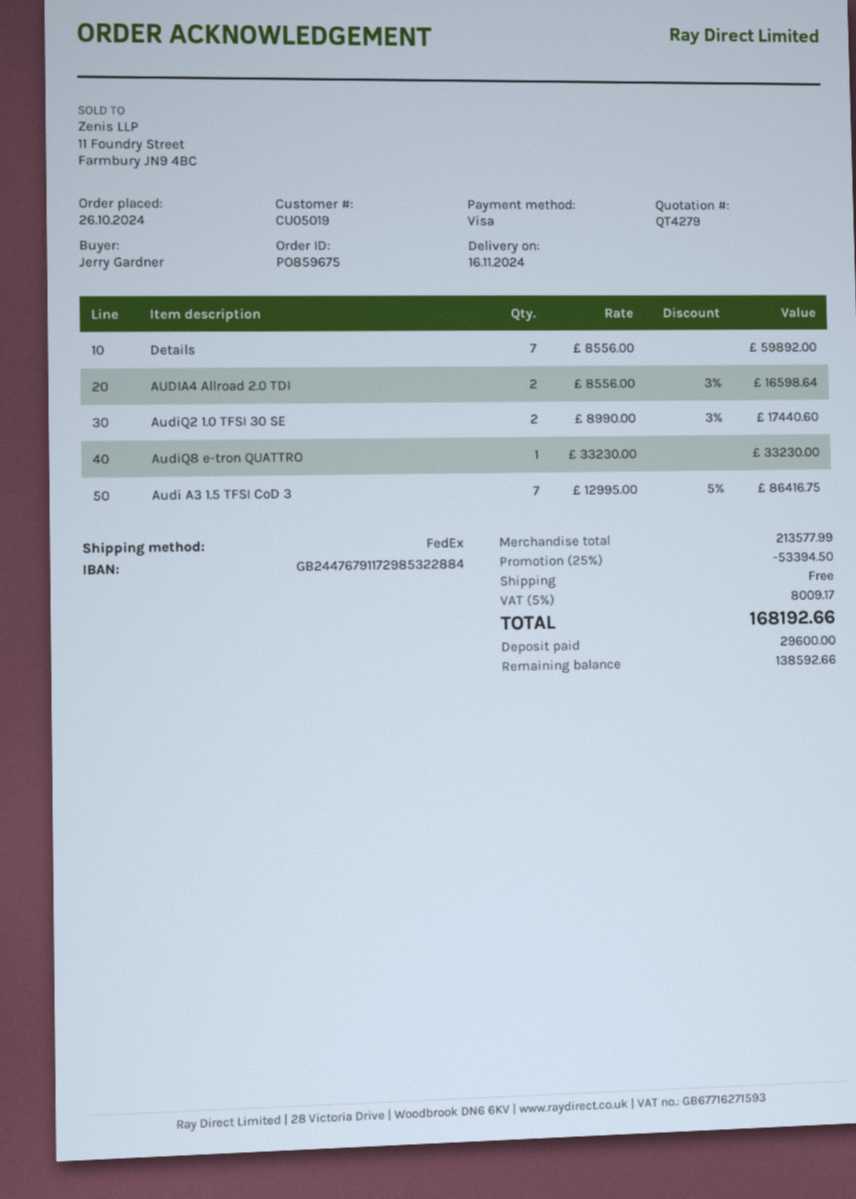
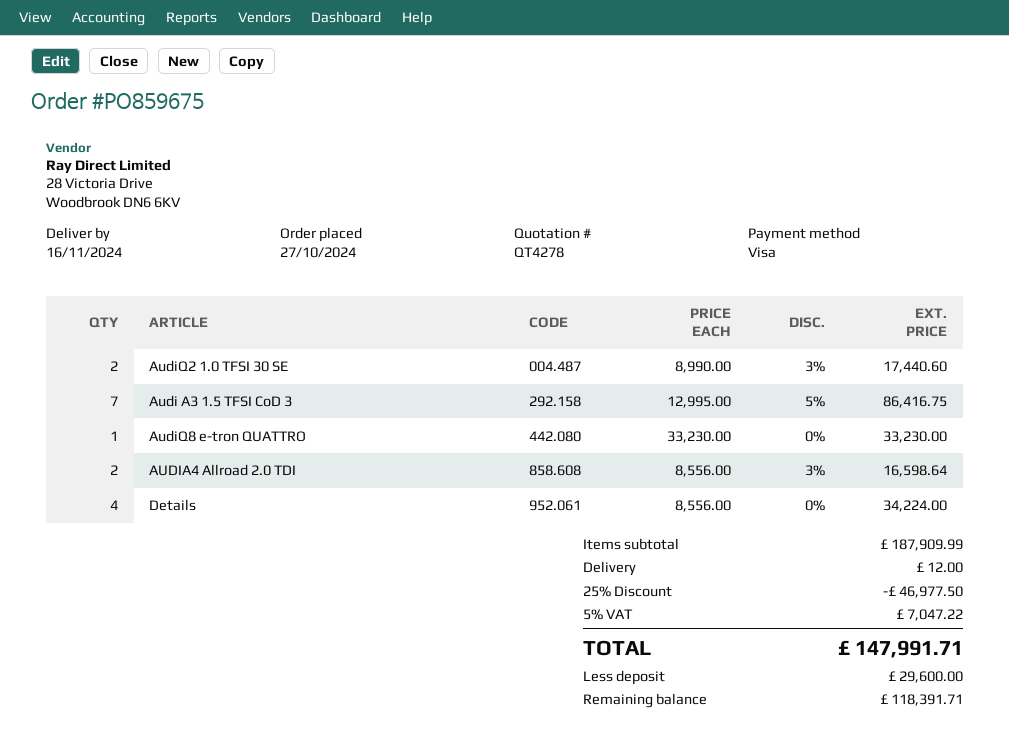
quote number: QT4279 -> QT4278
order date: 2024-10-26 -> 2024-10-27
Details: 7 x 8556.00 = 59892.00 -> 4 x 8556.00 = 34224.00
subtotal: 213577.99 -> 187909.99
discount: 25% = 53394.50 -> 25% = 46977.50
shipping: 0.00 -> 12.00
tax: 5% = 8009.17 -> 5% = 7047.22
total: 168192.66 -> 147991.71
balance: 138592.66 -> 118391.71

